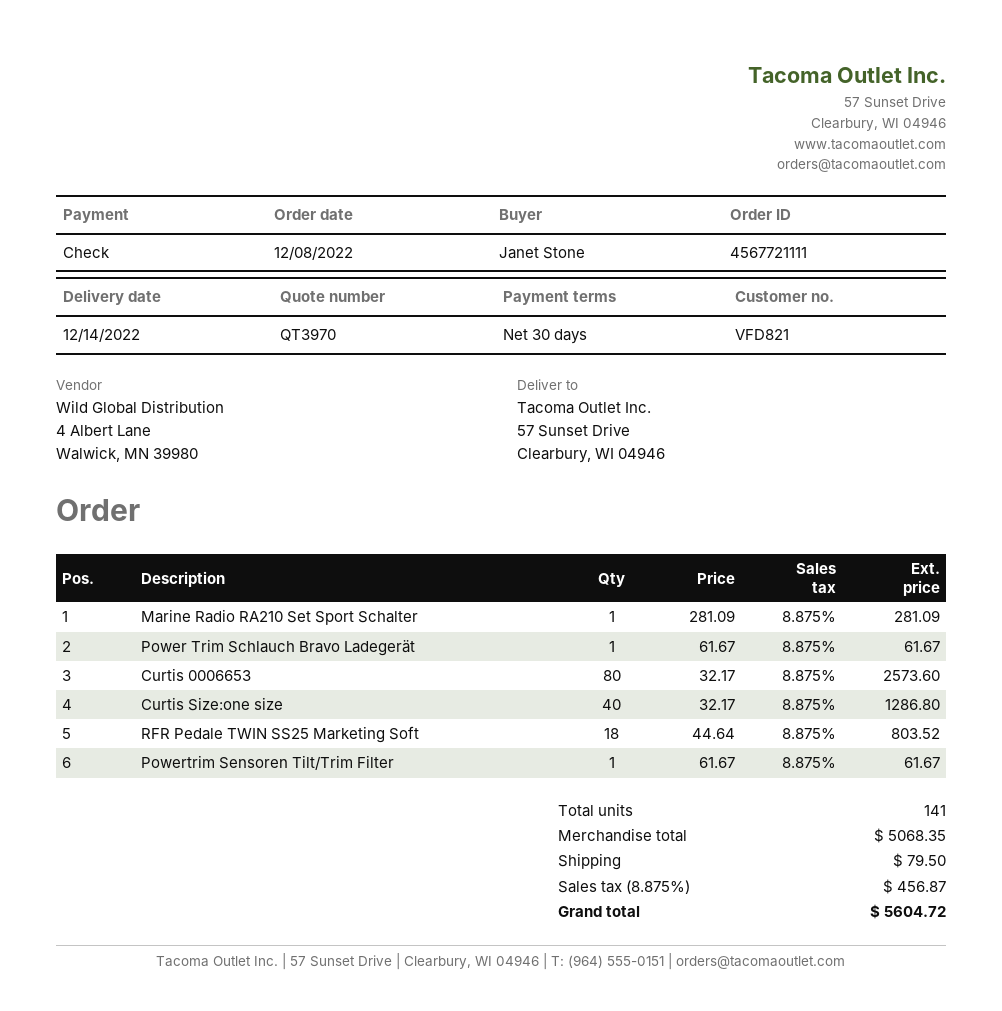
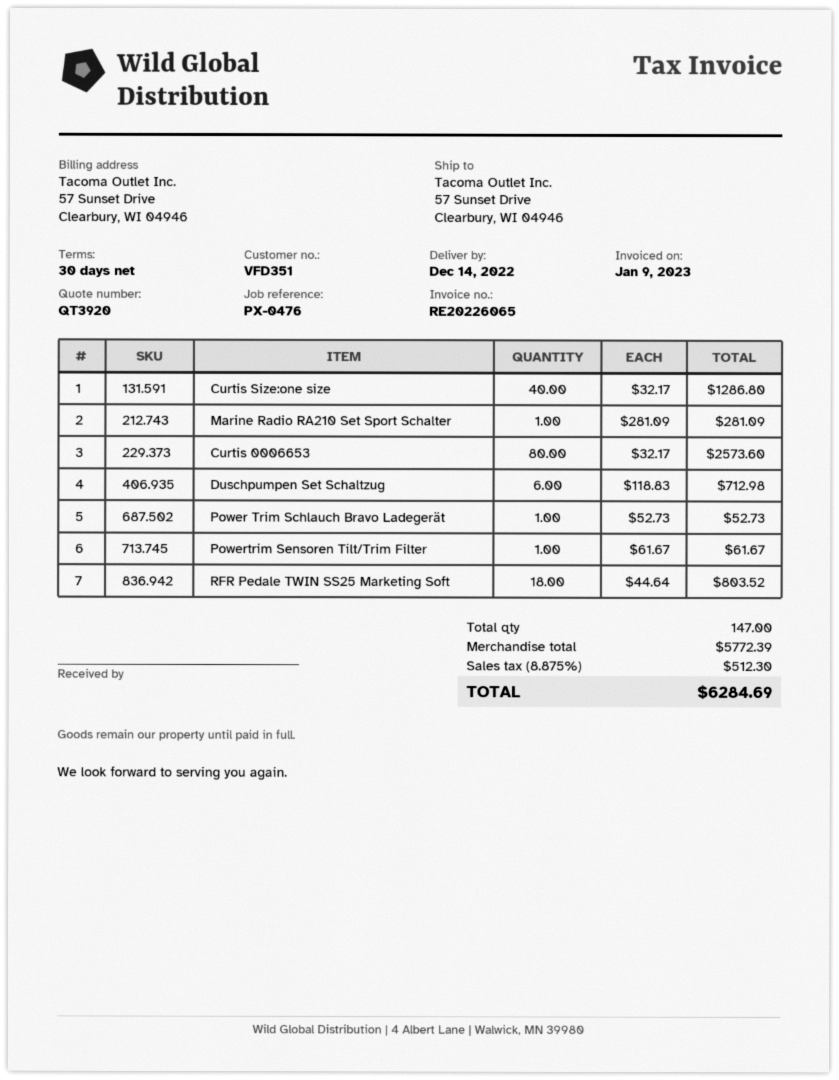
quote number: QT3970 -> QT3920
customer number: VFD821 -> VFD351
Power Trim Schlauch Bravo Ladegerät: 1 x 61.67 = 61.67 -> 1 x 52.73 = 52.73
Duschpumpen Set Schaltzug: none -> 6 x 118.83 = 712.98
total quantity: 141 -> 147
subtotal: 5068.35 -> 5772.39
shipping: 79.50 -> none
tax: 8.875% = 456.87 -> 8.875% = 512.30
total: 5604.72 -> 6284.69

